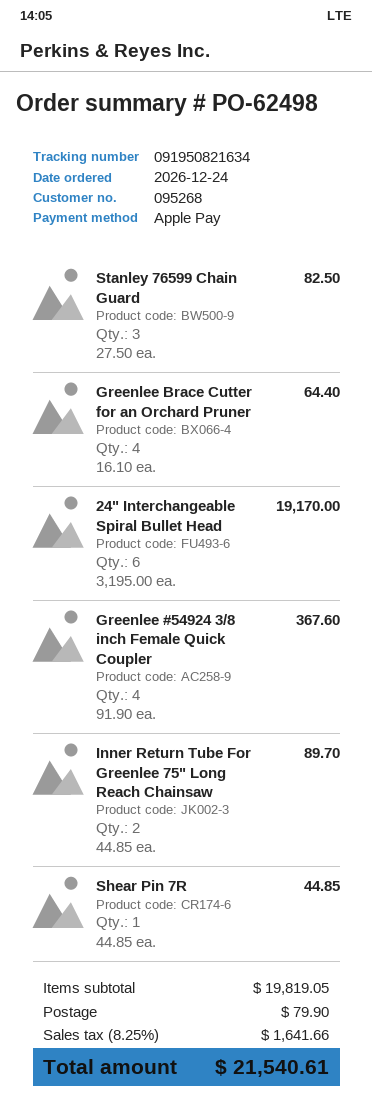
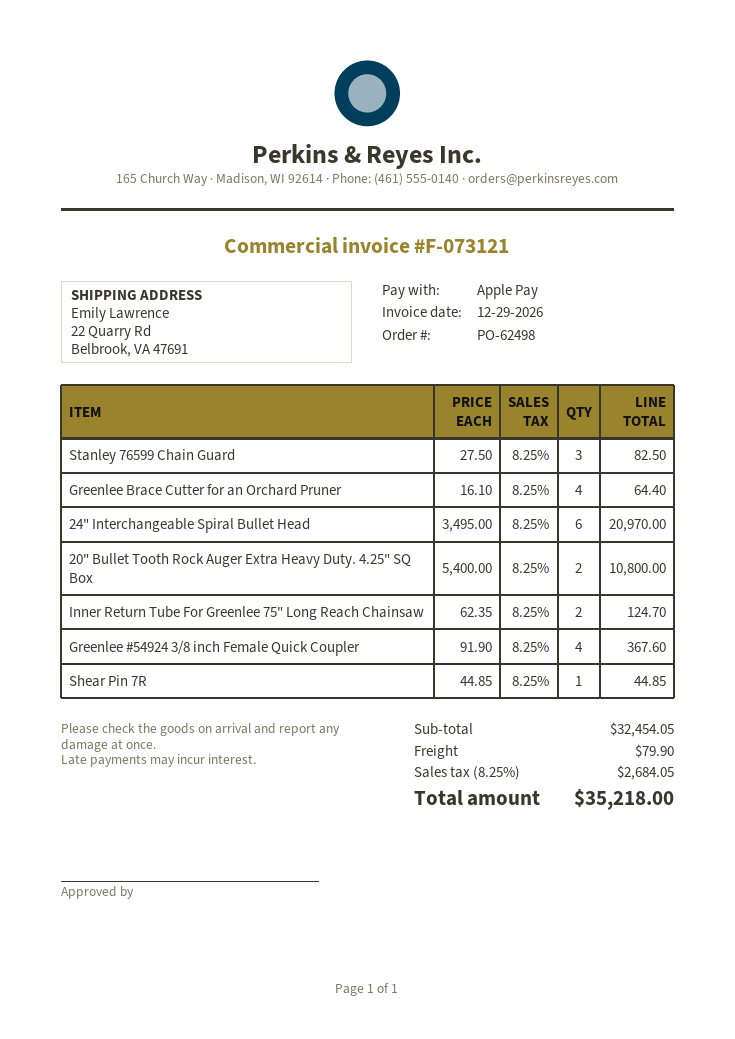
24" Interchangeable Spiral Bullet Head: 6 x 3195.00 = 19170.00 -> 6 x 3495.00 = 20970.00
Inner Return Tube For Greenlee 75" Long Reach Chainsaw: 2 x 44.85 = 89.70 -> 2 x 62.35 = 124.70
20" Bullet Tooth Rock Auger Extra Heavy Duty. 4.25" SQ Box: none -> 2 x 5400.00 = 10800.00
subtotal: 19819.05 -> 32454.05
tax: 8.25% = 1641.66 -> 8.25% = 2684.05
total: 21540.61 -> 35218.00

